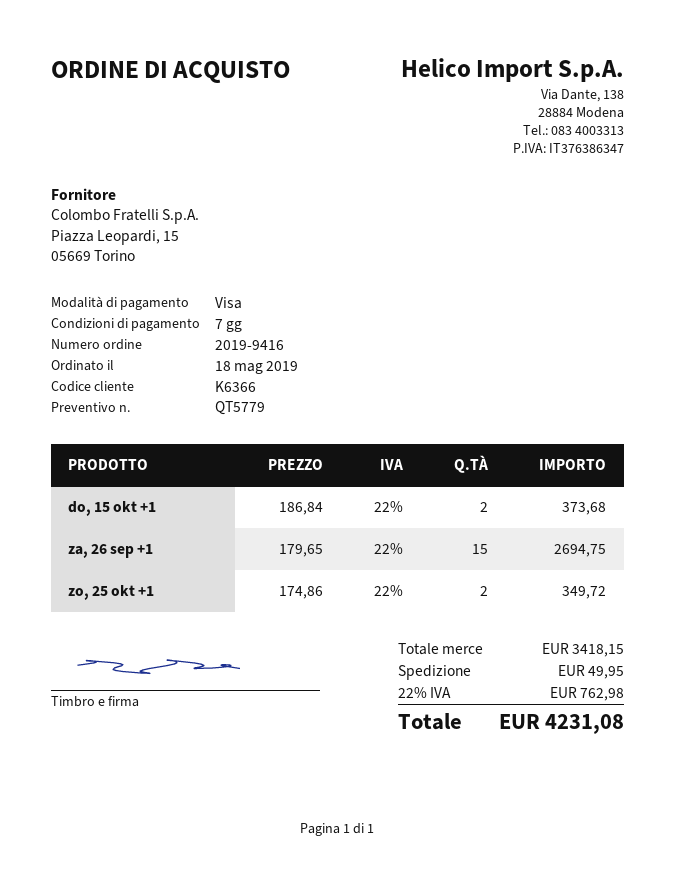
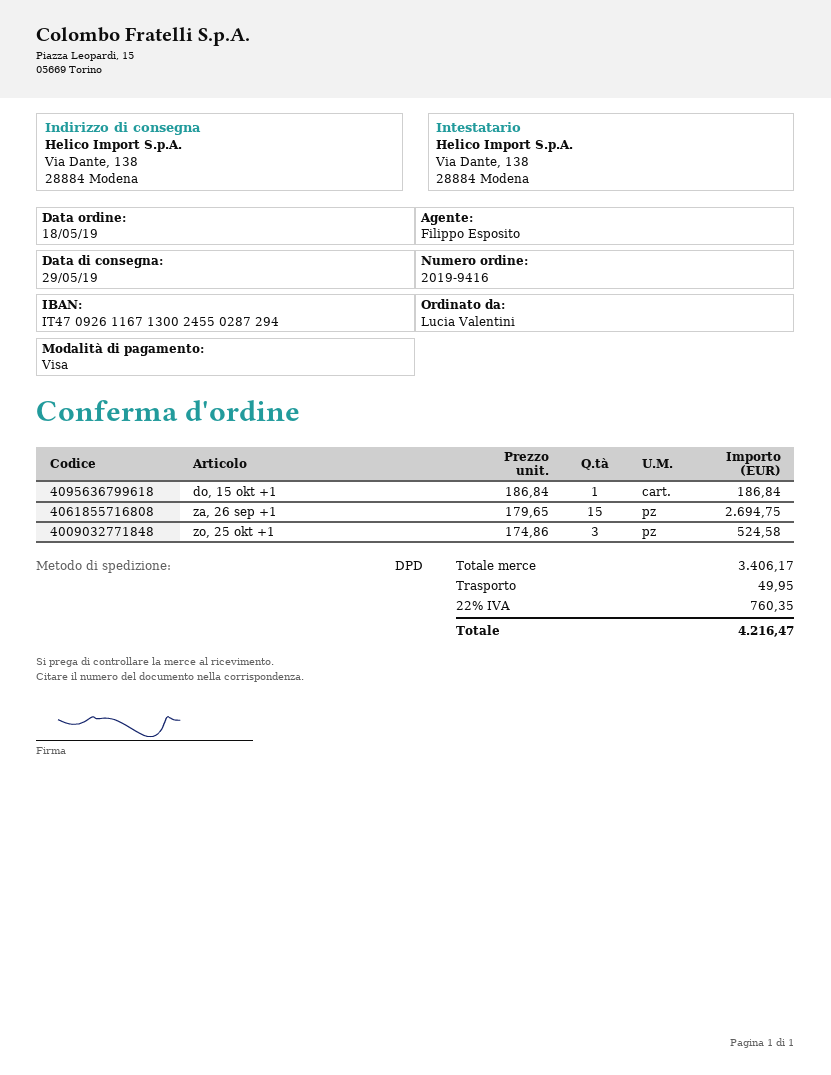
do, 15 okt +1: 2 x 186.84 = 373.68 -> 1 x 186.84 = 186.84
zo, 25 okt +1: 2 x 174.86 = 349.72 -> 3 x 174.86 = 524.58
subtotal: 3418.15 -> 3406.17
tax: 22% = 762.98 -> 22% = 760.35
total: 4231.08 -> 4216.47

